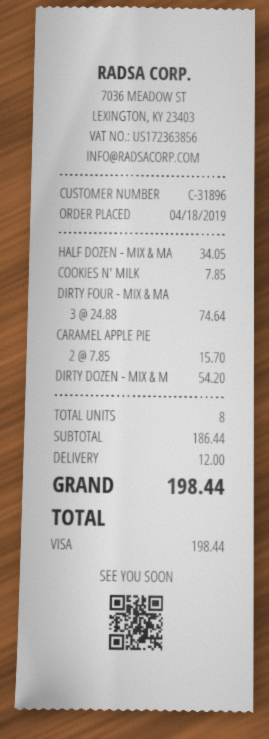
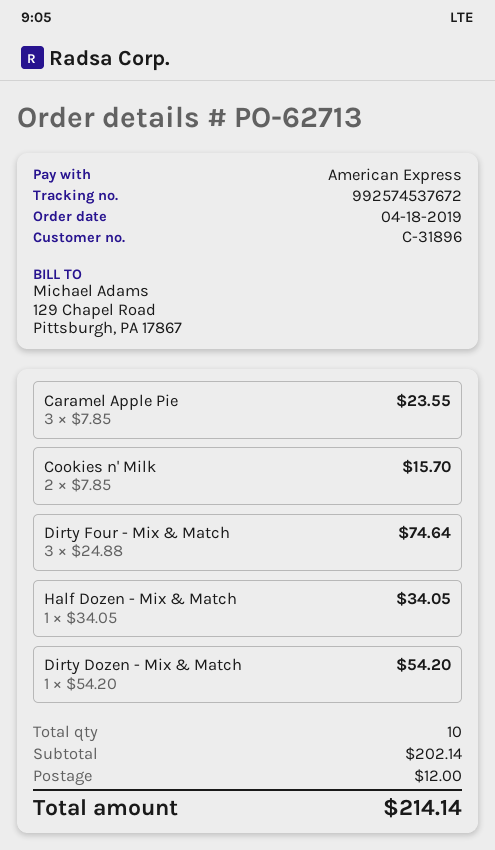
payment method: Visa -> American Express
COOKIES N' MILK: 1 x 7.85 = 7.85 -> 2 x 7.85 = 15.70
CARAMEL APPLE PIE: 2 x 7.85 = 15.70 -> 3 x 7.85 = 23.55
total quantity: 8 -> 10
subtotal: 186.44 -> 202.14
total: 198.44 -> 214.14

